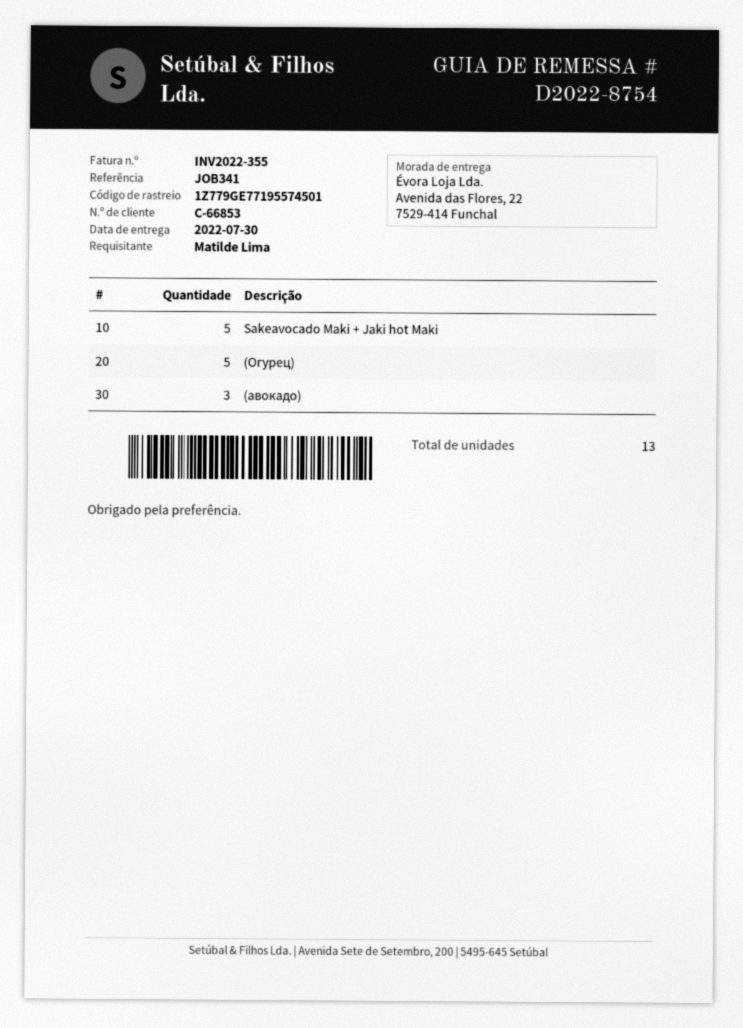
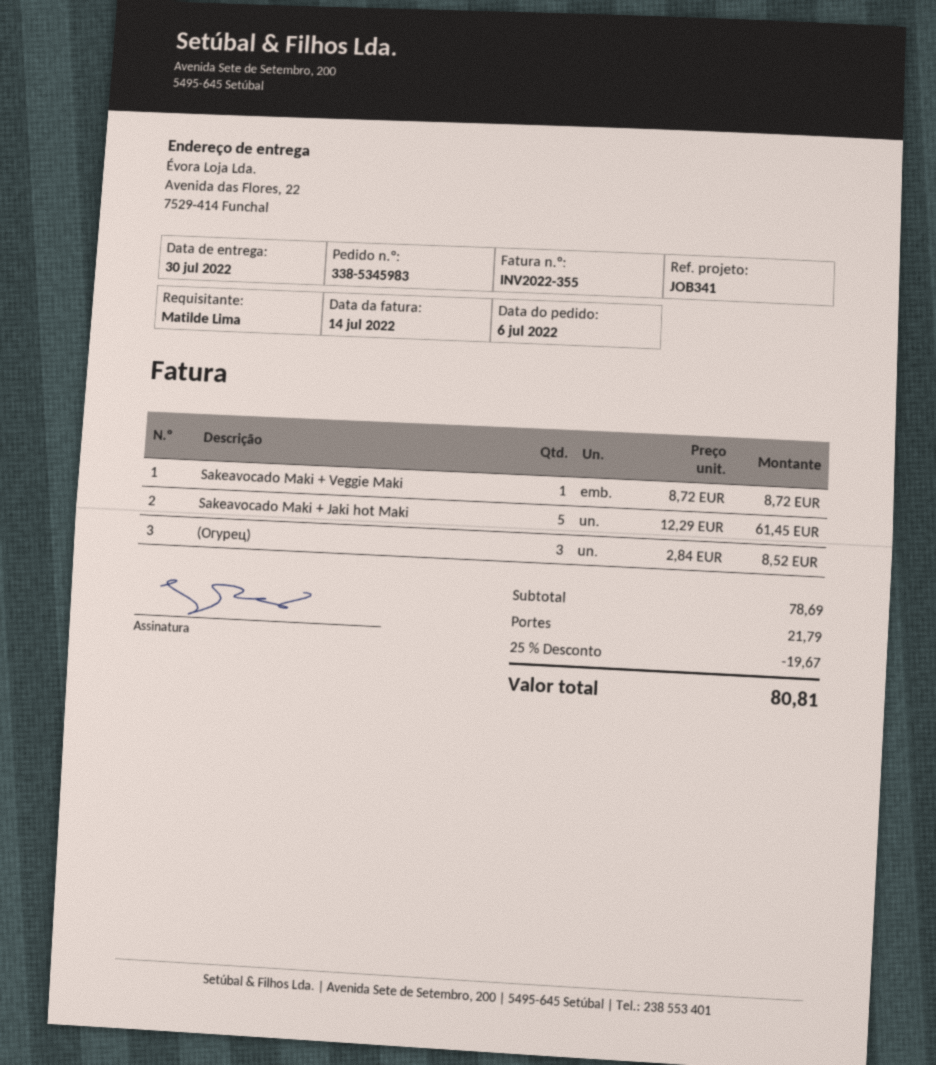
(Огурец): 5 -> 3
(авокадо): 3 -> none
Sakeavocado Maki + Veggie Maki: none -> 1

